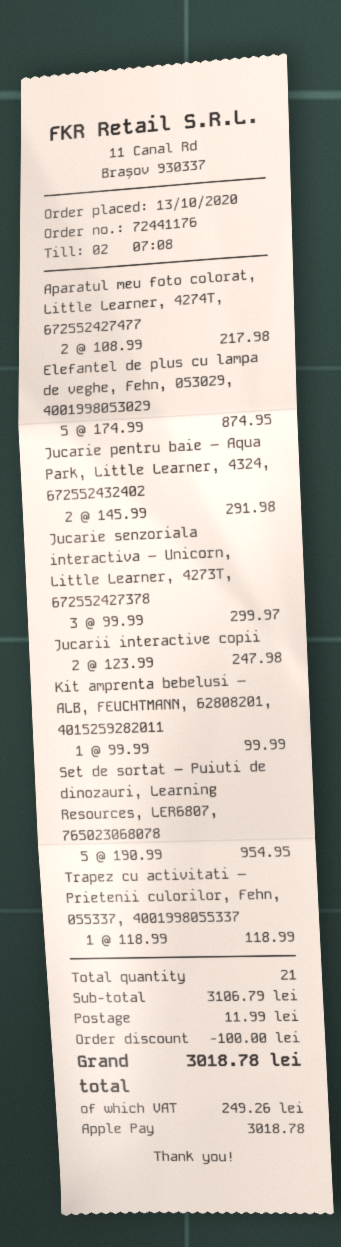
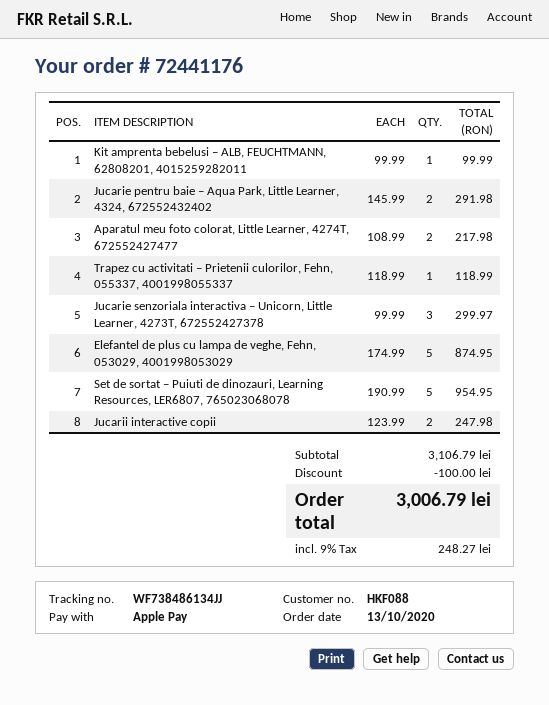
shipping: 11.99 -> none
tax: 249.26 -> 248.27
total: 3018.78 -> 3006.79

